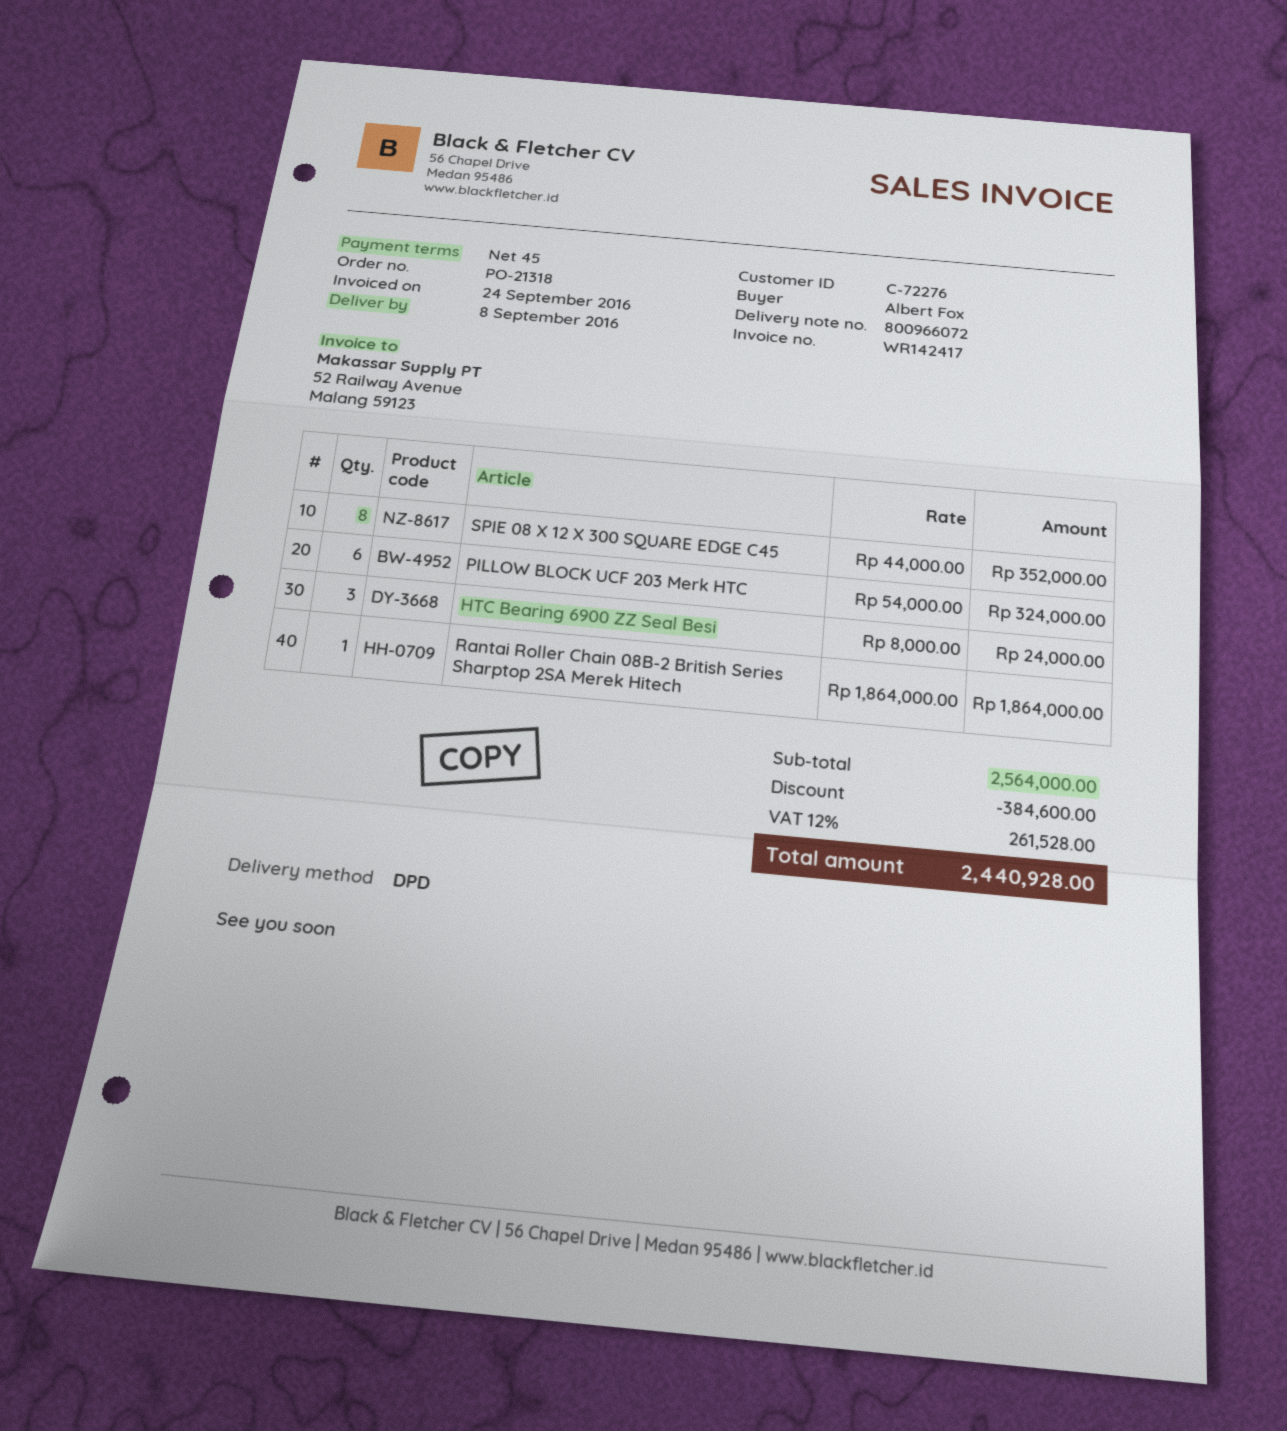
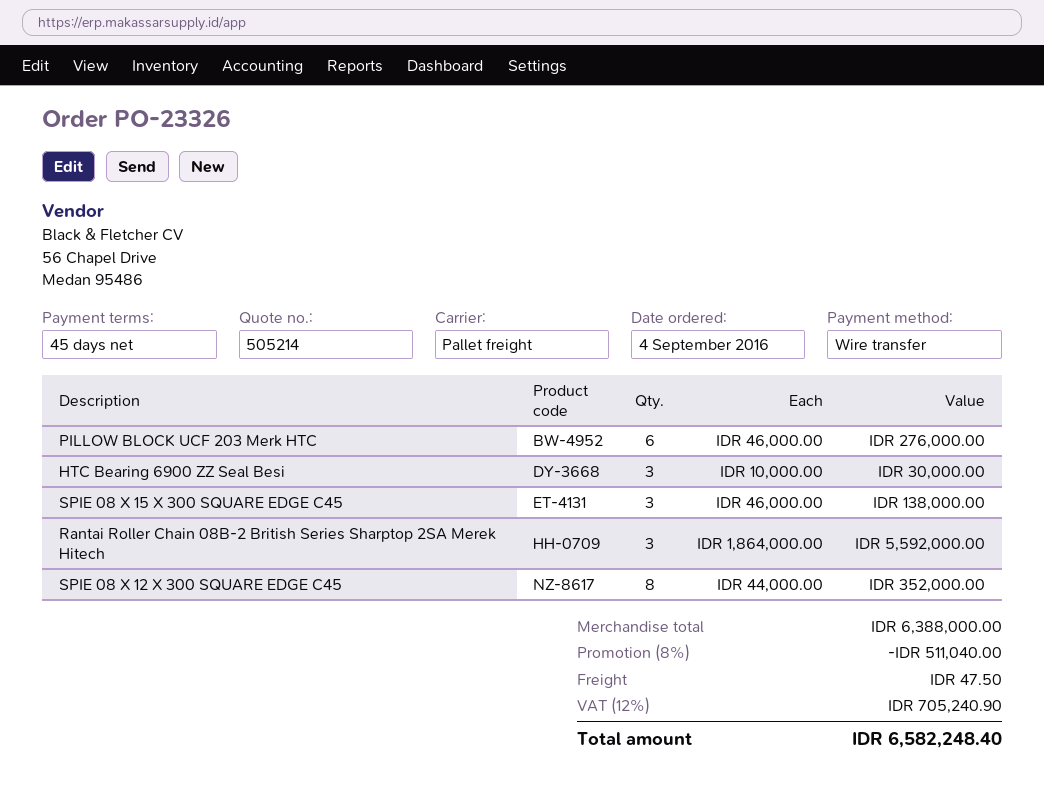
order number: PO-21318 -> PO-23326
shipping method: DPD -> pallet freight
PILLOW BLOCK UCF 203 Merk HTC: 6 x 54000.00 = 324000.00 -> 6 x 46000.00 = 276000.00
HTC Bearing 6900 ZZ Seal Besi: 3 x 8000.00 = 24000.00 -> 3 x 10000.00 = 30000.00
Rantai Roller Chain 08B-2 British Series Sharptop 2SA Merek Hitech: 1 x 1864000.00 = 1864000.00 -> 3 x 1864000.00 = 5592000.00
SPIE 08 X 15 X 300 SQUARE EDGE C45: none -> 3 x 46000.00 = 138000.00
subtotal: 2564000.00 -> 6388000.00
discount: 384600.00 -> 511040.00
shipping: none -> 47.50
tax: 12% = 261528.00 -> 12% = 705240.90
total: 2440928.00 -> 6582248.40

